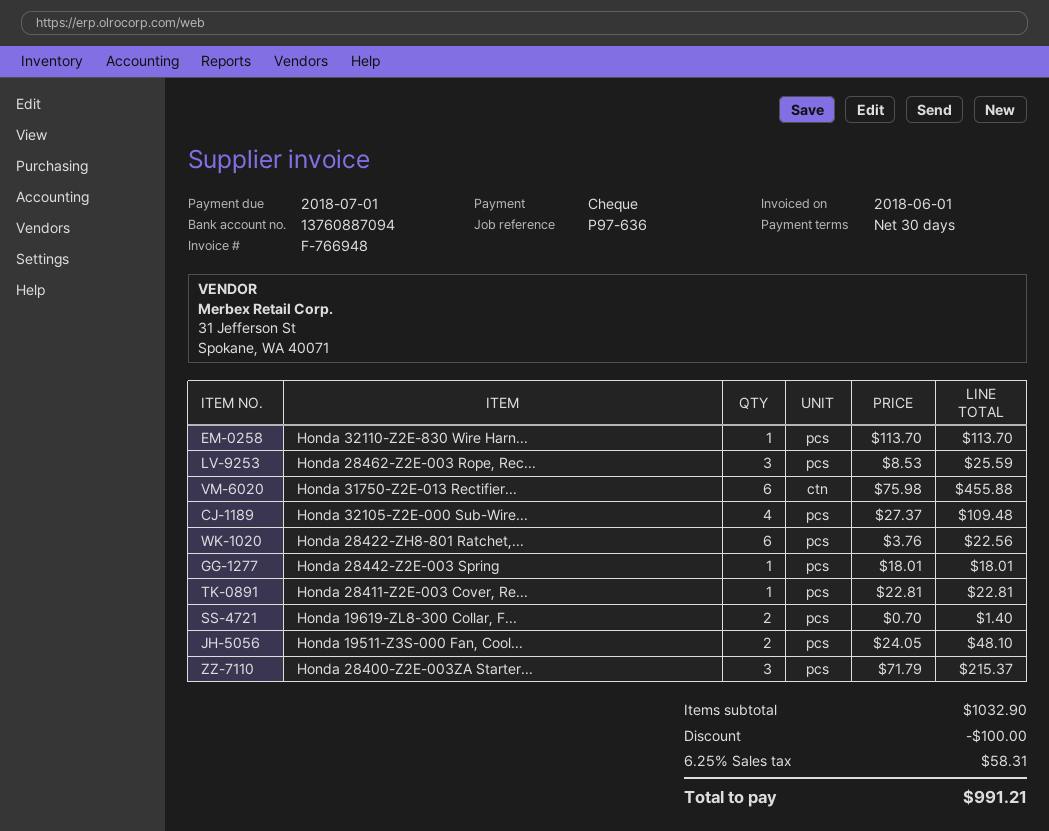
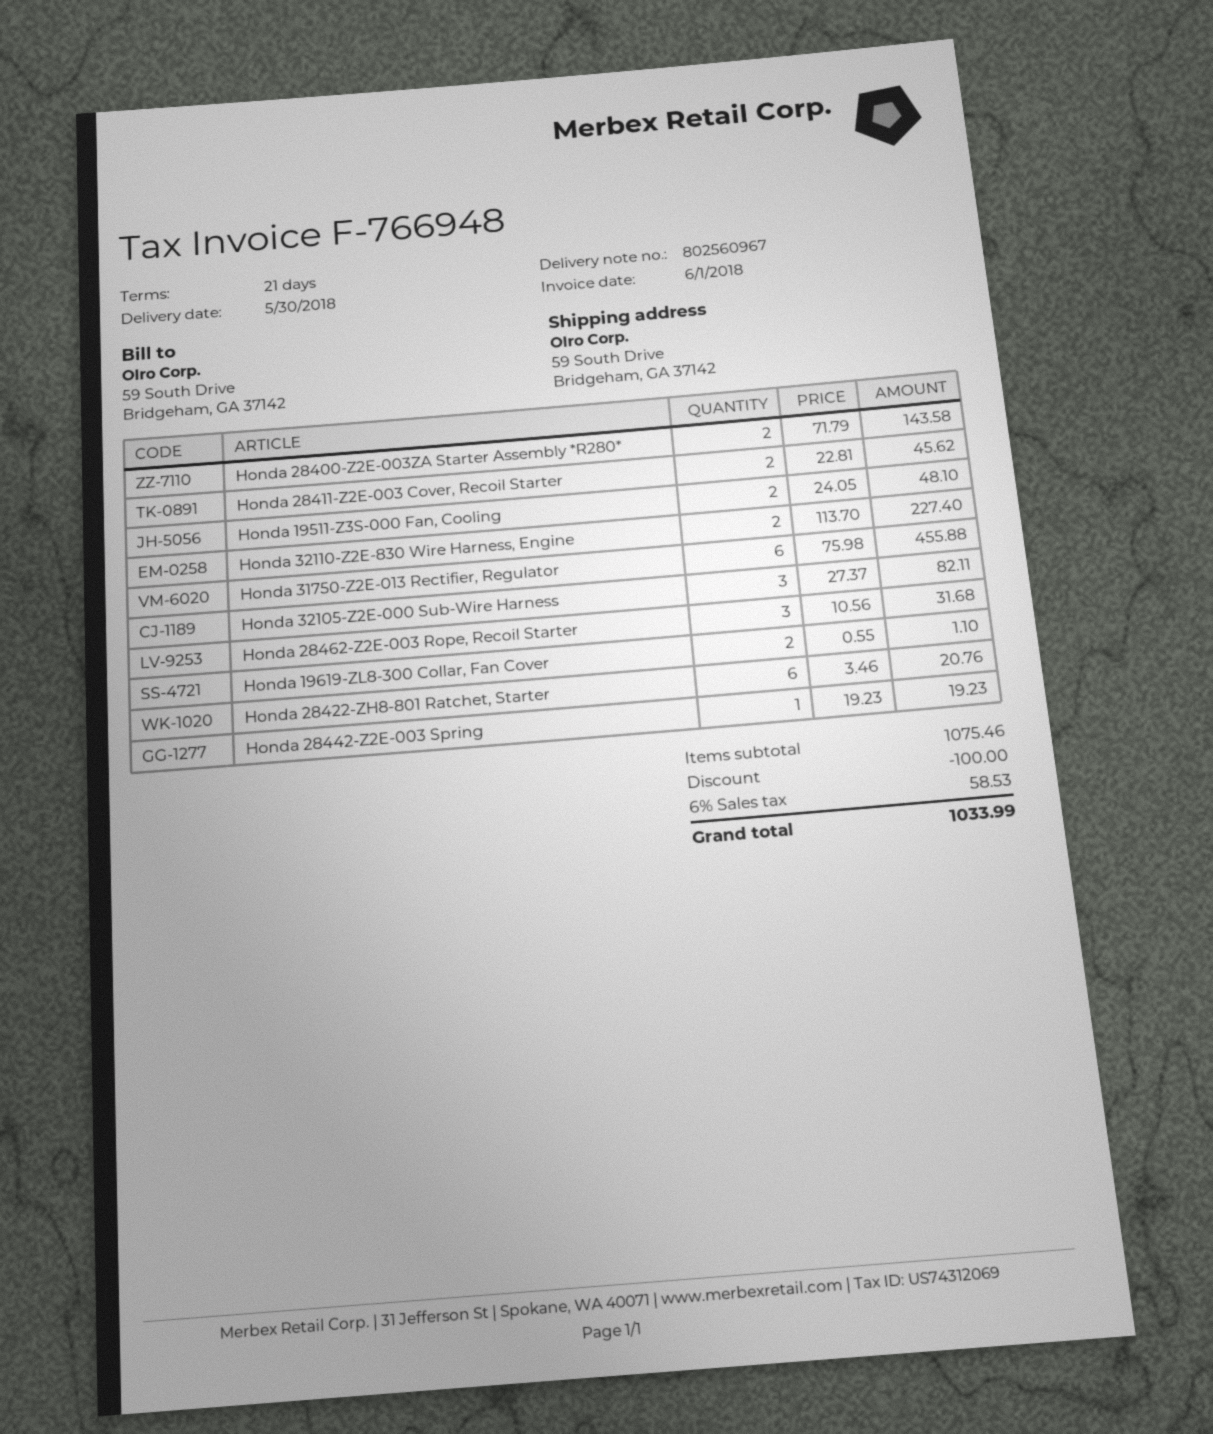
payment terms: 30 days -> 21 days
Honda 32110-Z2E-830 Wire Harn...: 1 x 113.70 = 113.70 -> 2 x 113.70 = 227.40
Honda 28462-Z2E-003 Rope, Rec...: 3 x 8.53 = 25.59 -> 3 x 10.56 = 31.68
Honda 32105-Z2E-000 Sub-Wire...: 4 x 27.37 = 109.48 -> 3 x 27.37 = 82.11
Honda 28422-ZH8-801 Ratchet,...: 6 x 3.76 = 22.56 -> 6 x 3.46 = 20.76
Honda 28442-Z2E-003 Spring: 1 x 18.01 = 18.01 -> 1 x 19.23 = 19.23
Honda 28411-Z2E-003 Cover, Re...: 1 x 22.81 = 22.81 -> 2 x 22.81 = 45.62
Honda 19619-ZL8-300 Collar, F...: 2 x 0.70 = 1.40 -> 2 x 0.55 = 1.10
Honda 28400-Z2E-003ZA Starter...: 3 x 71.79 = 215.37 -> 2 x 71.79 = 143.58
subtotal: 1032.90 -> 1075.46
tax: 6.25% = 58.31 -> 6% = 58.53
total: 991.21 -> 1033.99

